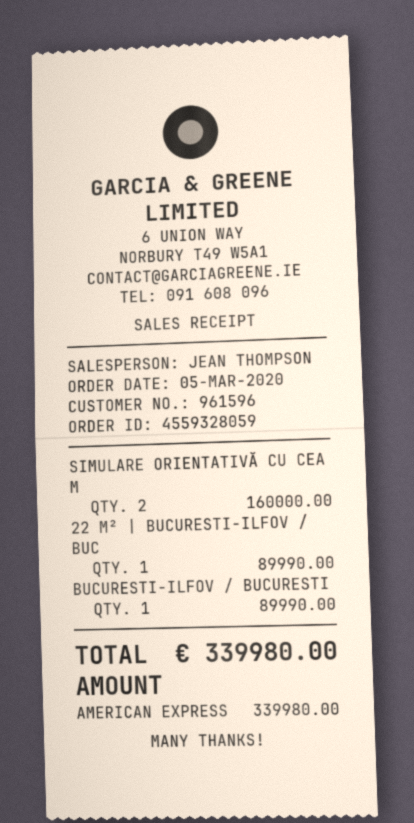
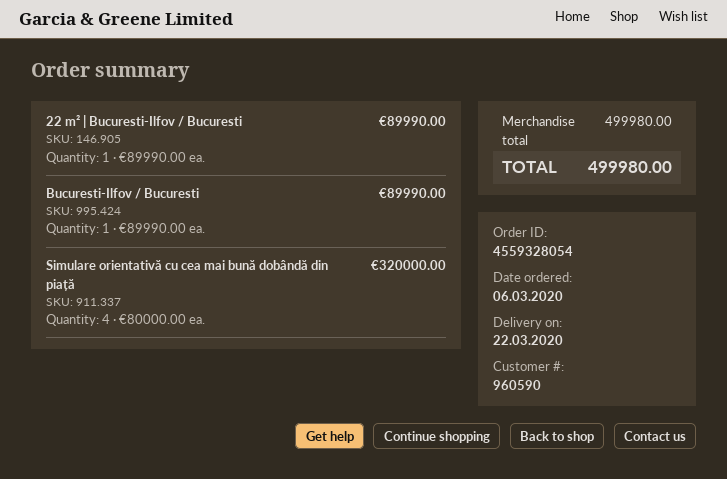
order number: 4559328059 -> 4559328054
order date: 2020-03-05 -> 2020-03-06
customer number: 961596 -> 960590
SIMULARE ORIENTATIVĂ CU CEA M: 2 for 160000.00 -> 4 for 320000.00
total: 339980.00 -> 499980.00

